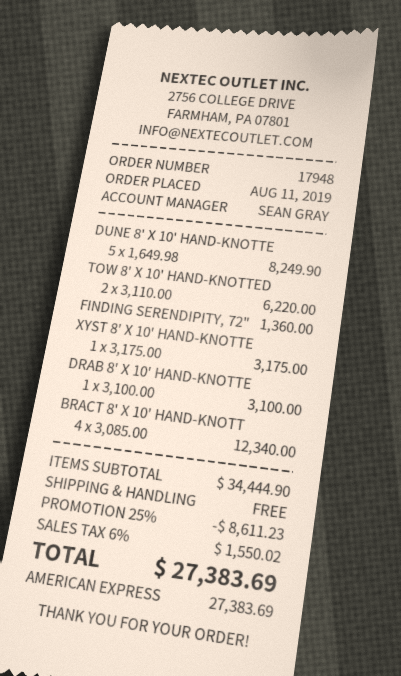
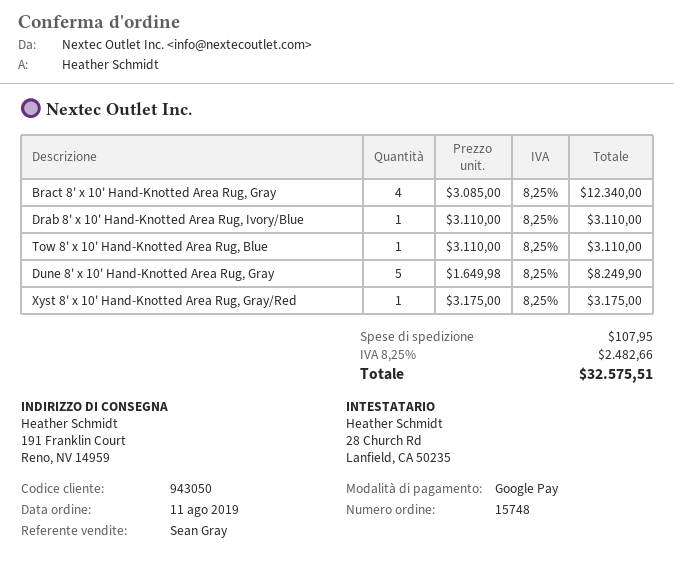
order number: 17948 -> 15748
payment method: American Express -> Google Pay
TOW 8' X 10' HAND-KNOTTED: 2 x 3110.00 = 6220.00 -> 1 x 3110.00 = 3110.00
FINDING SERENDIPITY, 72": 1 x 1360.00 = 1360.00 -> none
DRAB 8' X 10' HAND-KNOTTE: 1 x 3100.00 = 3100.00 -> 1 x 3110.00 = 3110.00
discount: 25% = 8611.23 -> none
shipping: 0.00 -> 107.95
tax: 6% = 1550.02 -> 8.25% = 2482.66
total: 27383.69 -> 32575.51

